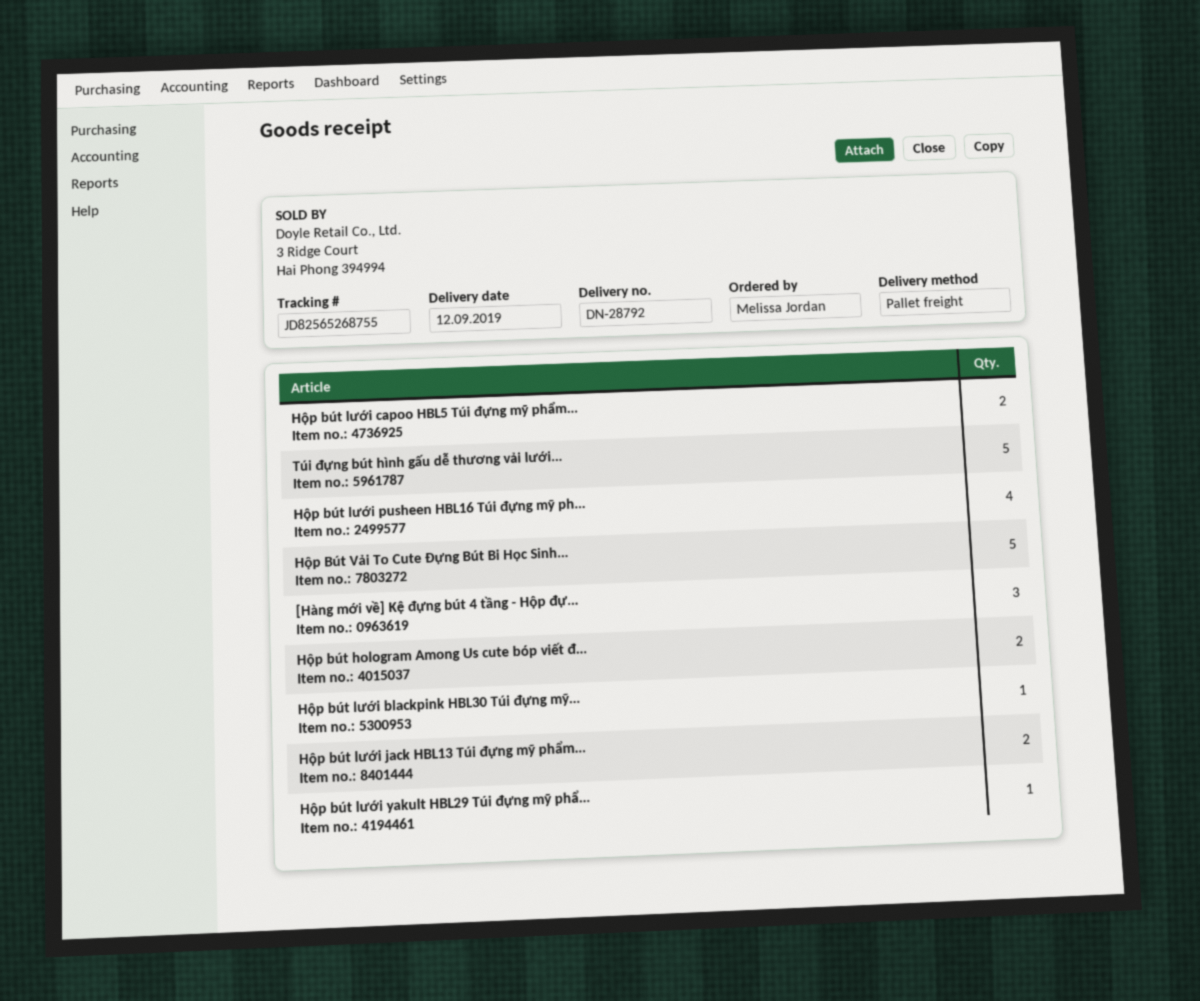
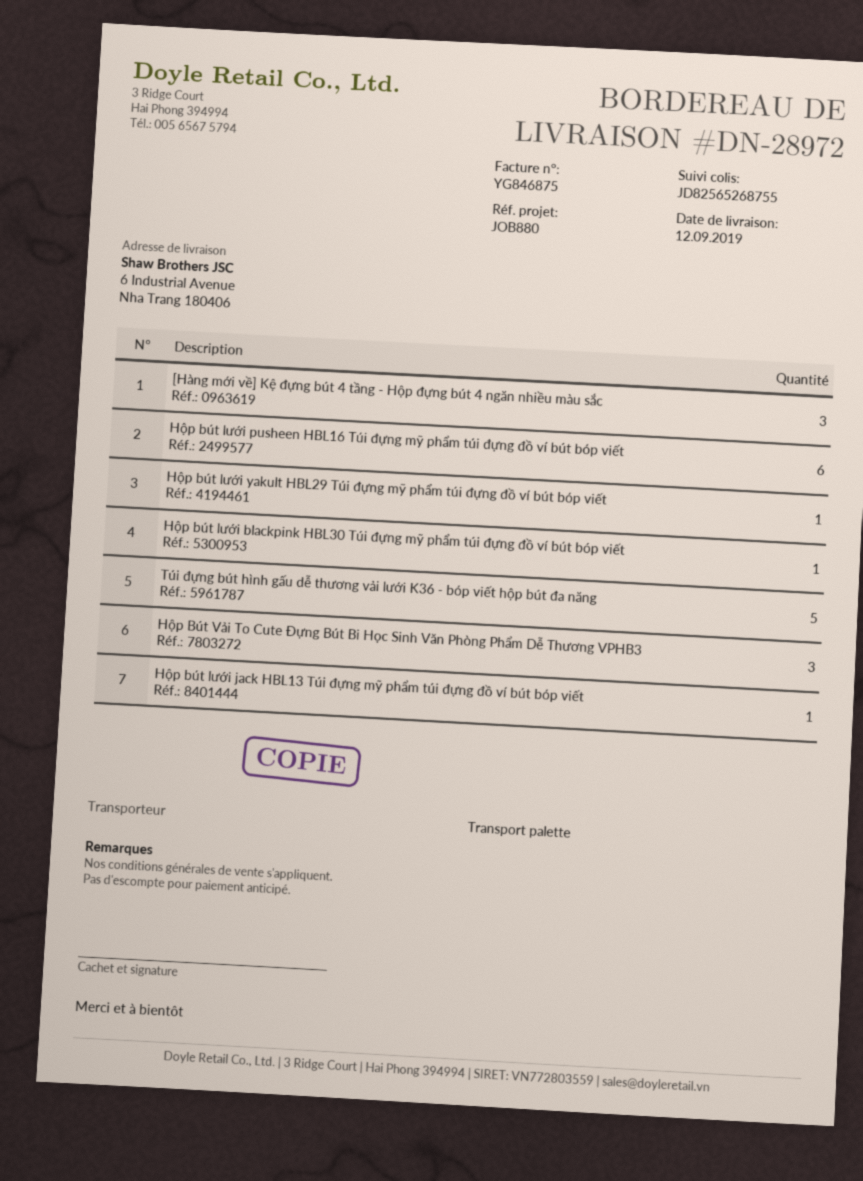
delivery note number: DN-28792 -> DN-28972
Hộp bút lưới capoo HBL5 Túi đựng mỹ phẩm...: 2 -> none
Hộp bút lưới pusheen HBL16 Túi đựng mỹ ph...: 4 -> 6
Hộp Bút Vải To Cute Đựng Bút Bi Học Sinh...: 5 -> 3
Hộp bút hologram Among Us cute bóp viết đ...: 2 -> none
Hộp bút lưới jack HBL13 Túi đựng mỹ phẩm...: 2 -> 1

